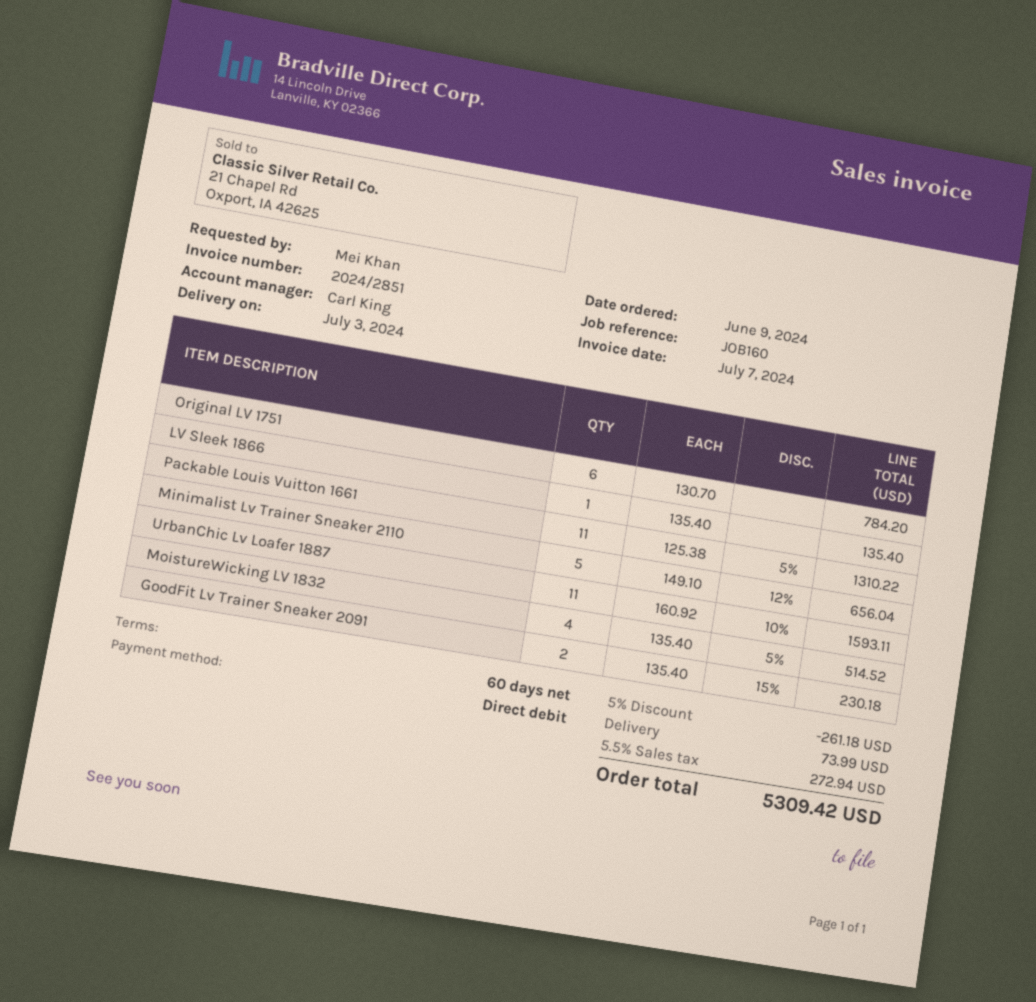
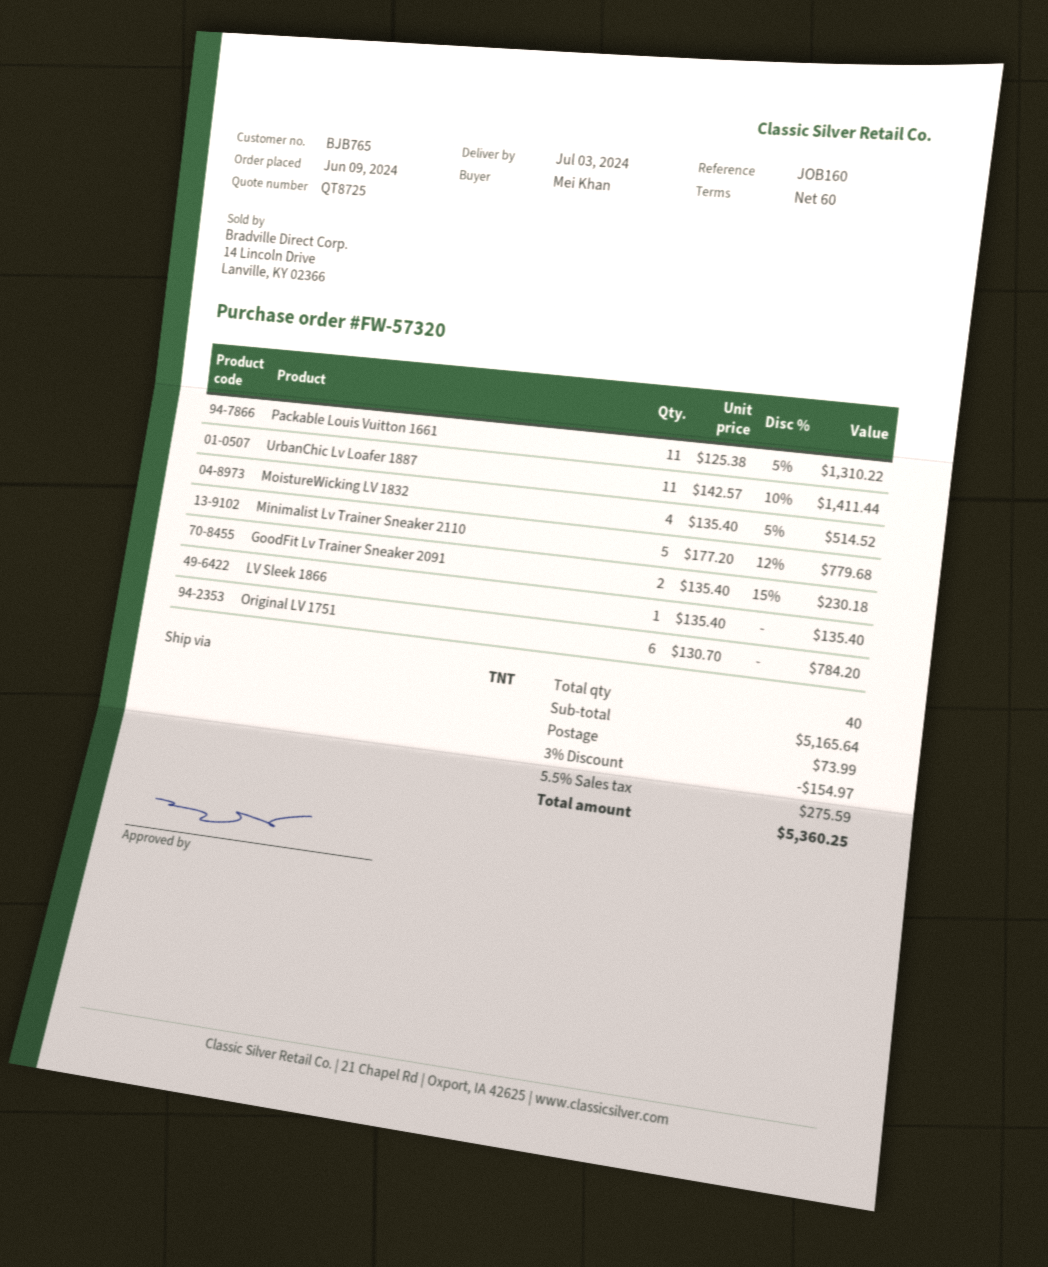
Minimalist Lv Trainer Sneaker 2110: 5 x 149.10 - 12% = 656.04 -> 5 x 177.20 - 12% = 779.68
UrbanChic Lv Loafer 1887: 11 x 160.92 - 10% = 1593.11 -> 11 x 142.57 - 10% = 1411.44
discount: 5% = 261.18 -> 3% = 154.97
tax: 5.5% = 272.94 -> 5.5% = 275.59
total: 5309.42 -> 5360.25

